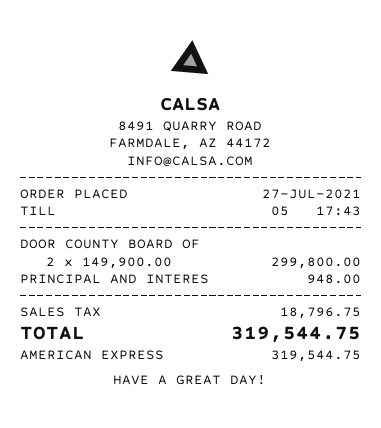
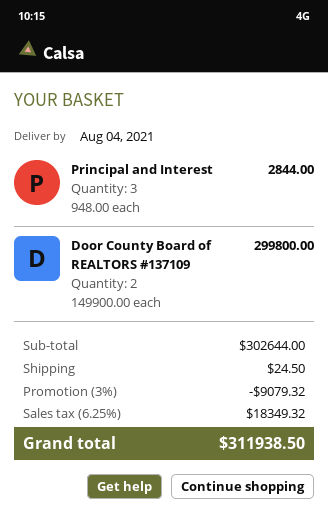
PRINCIPAL AND INTERES: 1 x 948.00 = 948.00 -> 3 x 948.00 = 2844.00
discount: none -> 3% = 9079.32
shipping: none -> 24.50
tax: 18796.75 -> 18349.32
total: 319544.75 -> 311938.50

